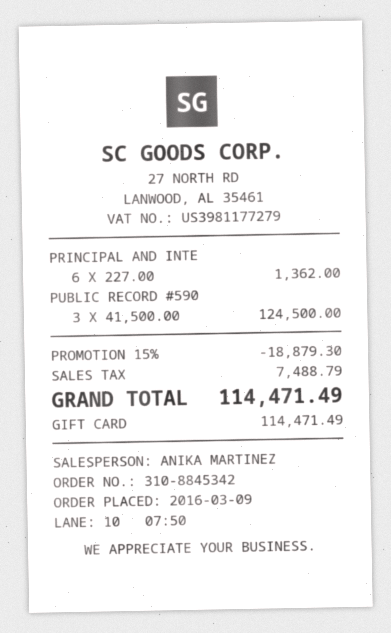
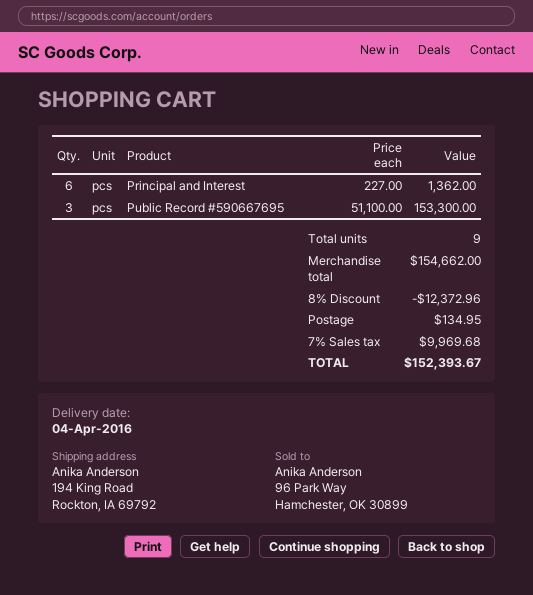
PUBLIC RECORD #590: 3 x 41500.00 = 124500.00 -> 3 x 51100.00 = 153300.00
discount: 15% = 18879.30 -> 8% = 12372.96
shipping: none -> 134.95
tax: 7488.79 -> 9969.68
total: 114471.49 -> 152393.67

